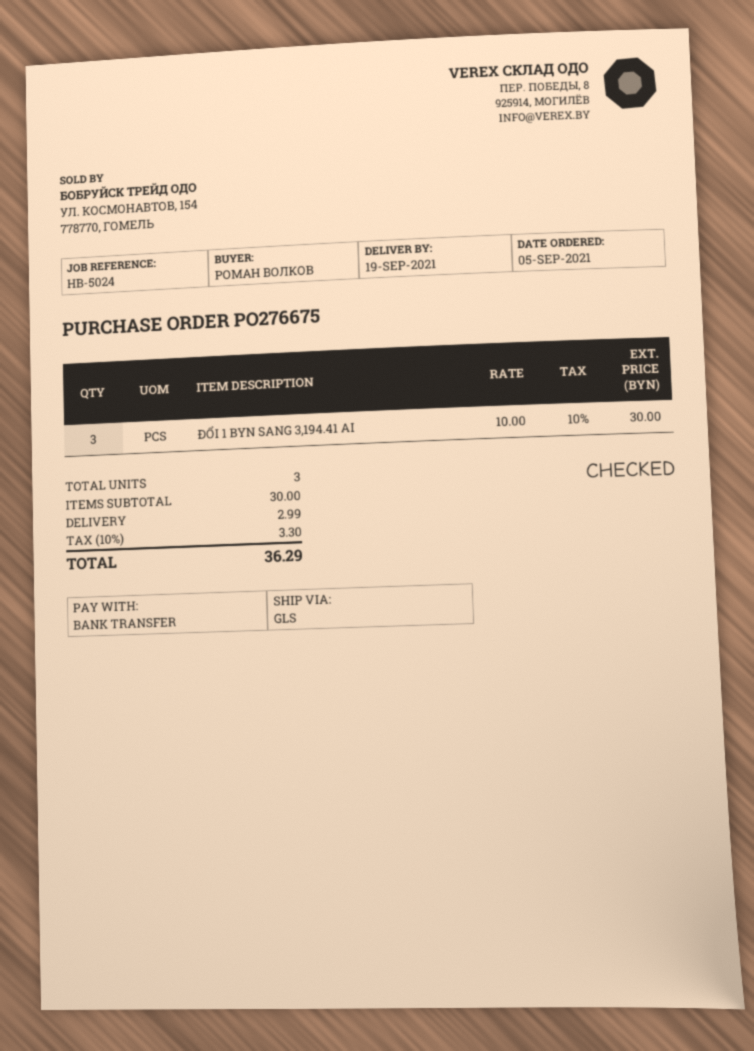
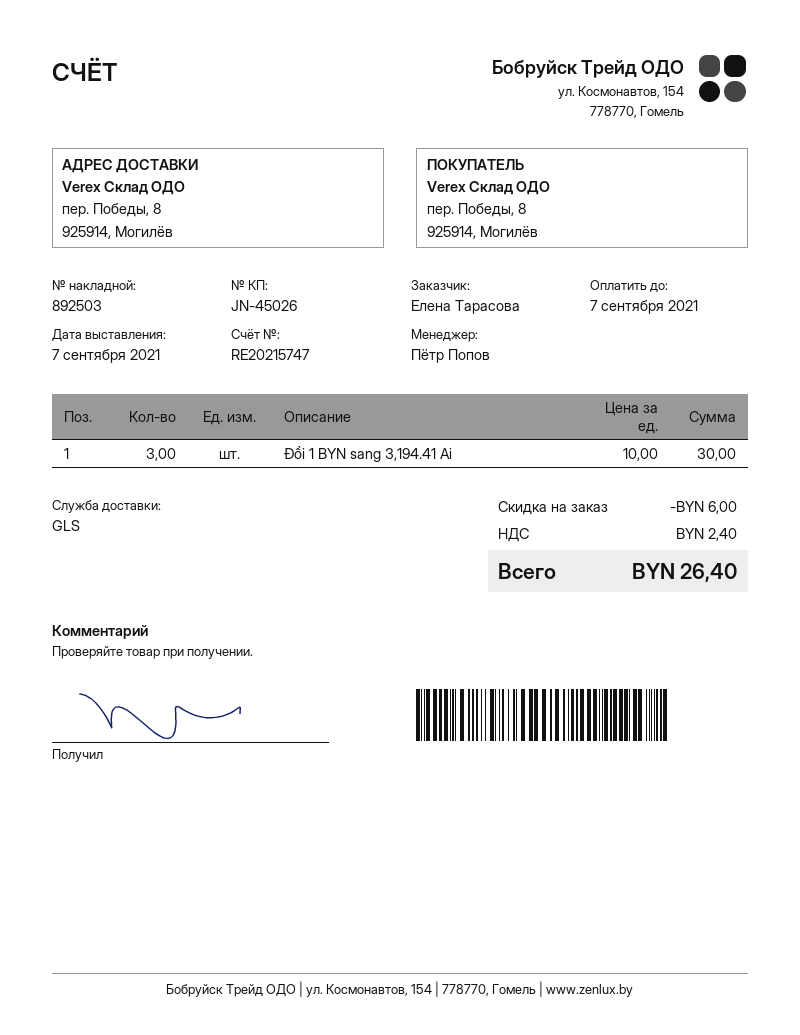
ordered by: РОМАН ВОЛКОВ -> Елена Тарасова
discount: none -> 6.00
shipping: 2.99 -> none
tax: 3.30 -> 2.40
total: 36.29 -> 26.40

